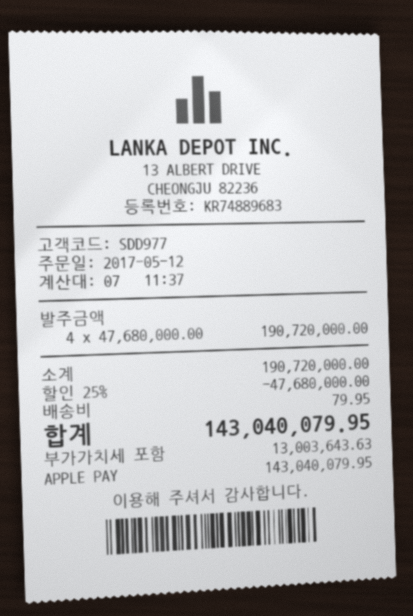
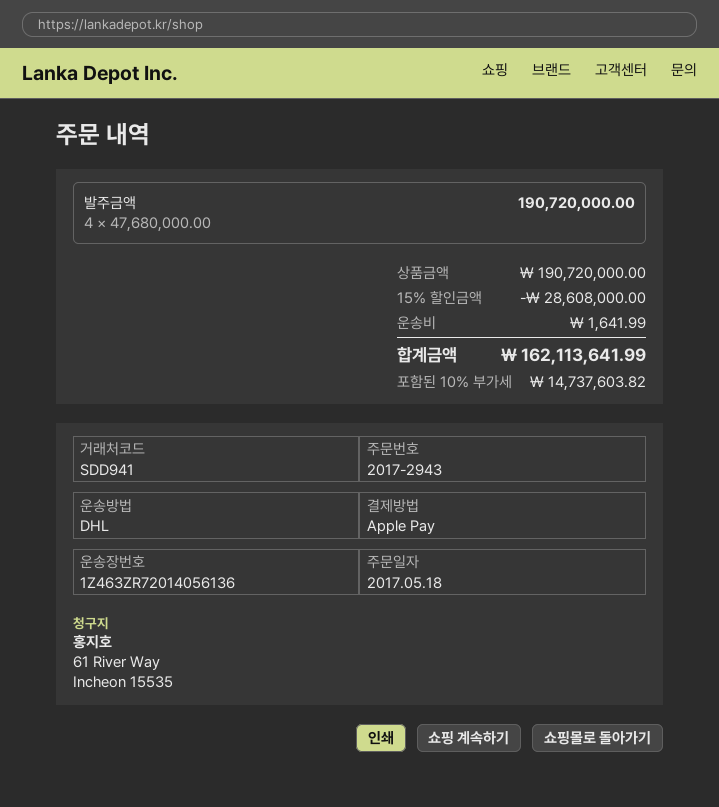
order date: 2017-05-12 -> 2017-05-18
customer number: SDD977 -> SDD941
discount: 25% = 47680000.00 -> 15% = 28608000.00
shipping: 79.95 -> 1641.99
tax: 13003643.63 -> 14737603.82
total: 143040079.95 -> 162113641.99

